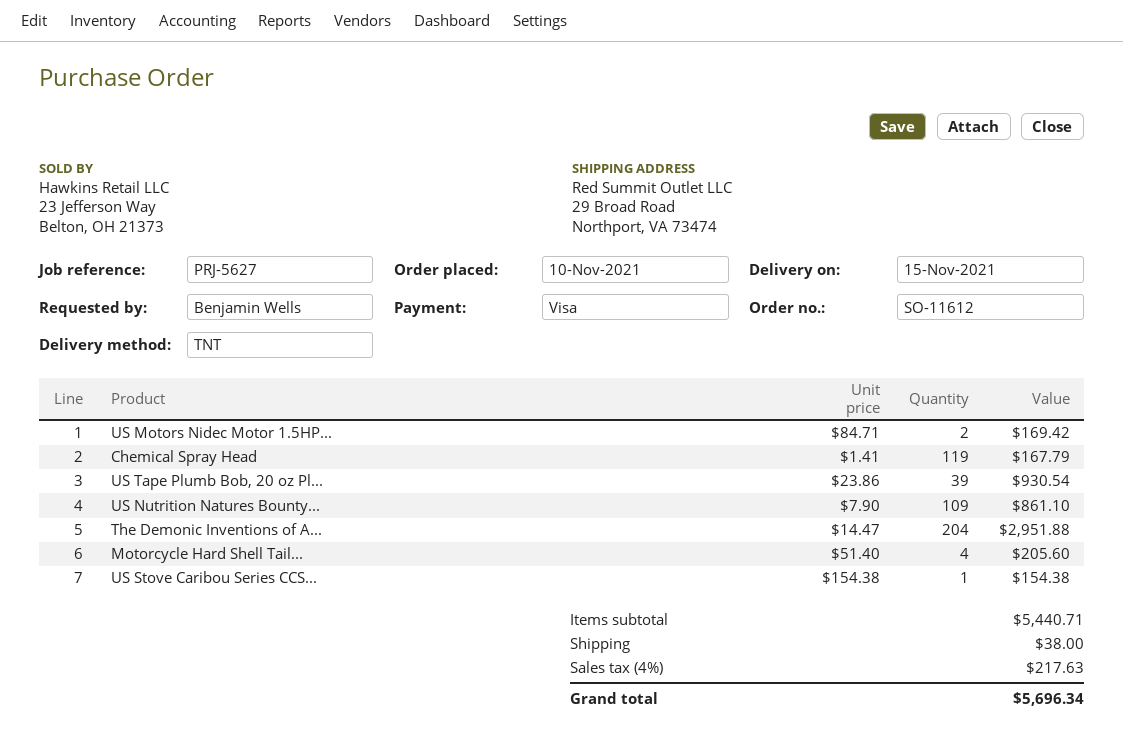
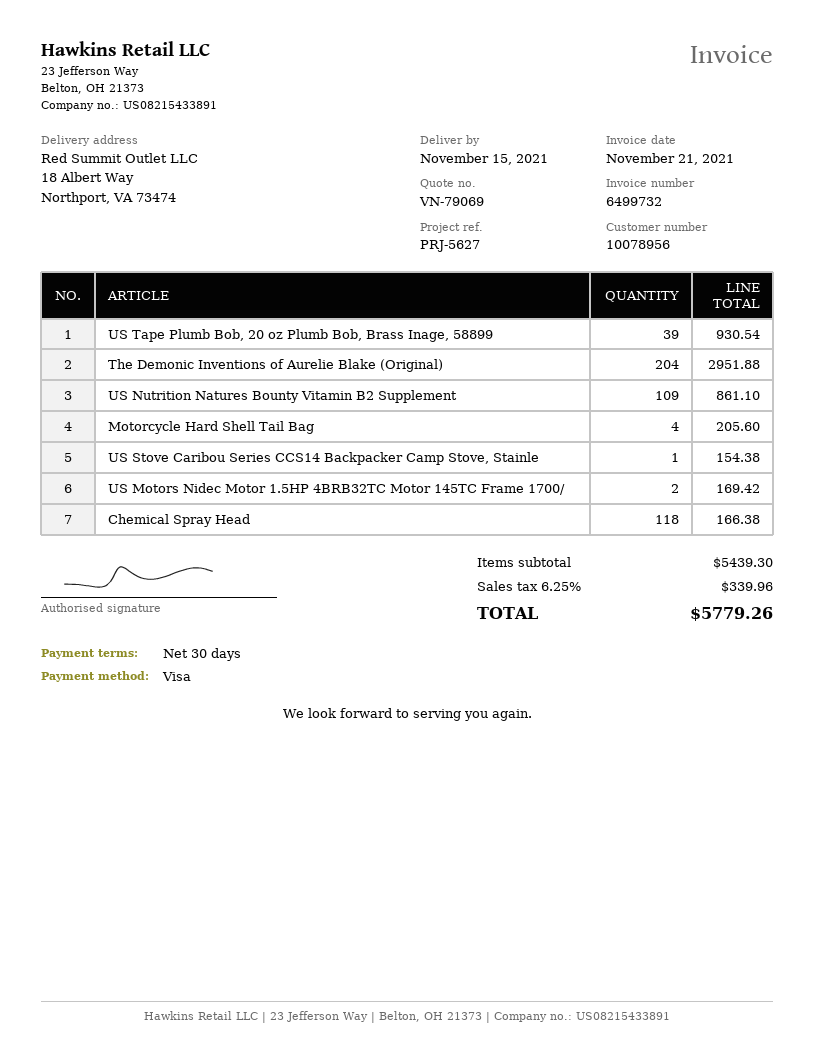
ship to: 29 Broad Road, Northport, VA 73474 -> 18 Albert Way, Northport, VA 73474
Chemical Spray Head: 119 for 167.79 -> 118 for 166.38
subtotal: 5440.71 -> 5439.30
shipping: 38.00 -> none
tax: 4% = 217.63 -> 6.25% = 339.96
total: 5696.34 -> 5779.26

